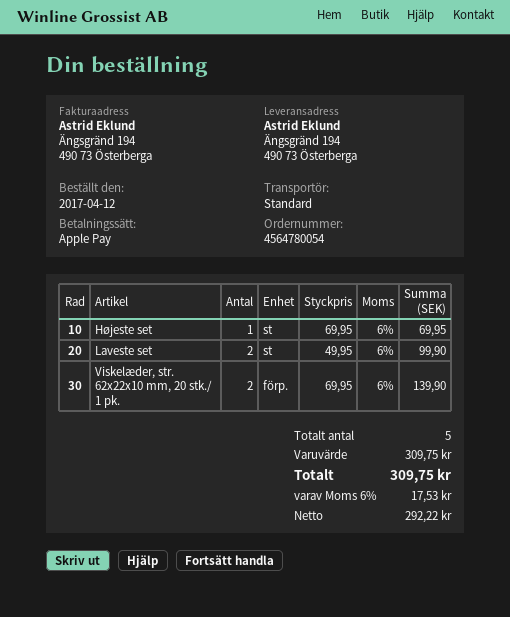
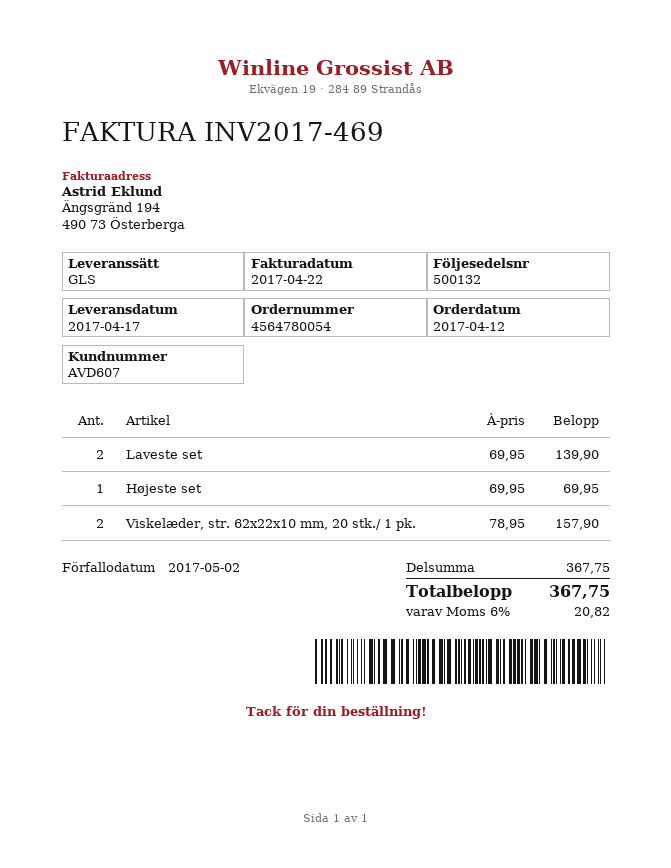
shipping method: standard -> GLS
Laveste set: 2 x 49.95 = 99.90 -> 2 x 69.95 = 139.90
Viskelæder, str. 62x22x10 mm, 20 stk./ 1 pk.: 2 x 69.95 = 139.90 -> 2 x 78.95 = 157.90
subtotal: 309.75 -> 367.75
tax: 6% = 17.53 -> 6% = 20.82
total: 309.75 -> 367.75

